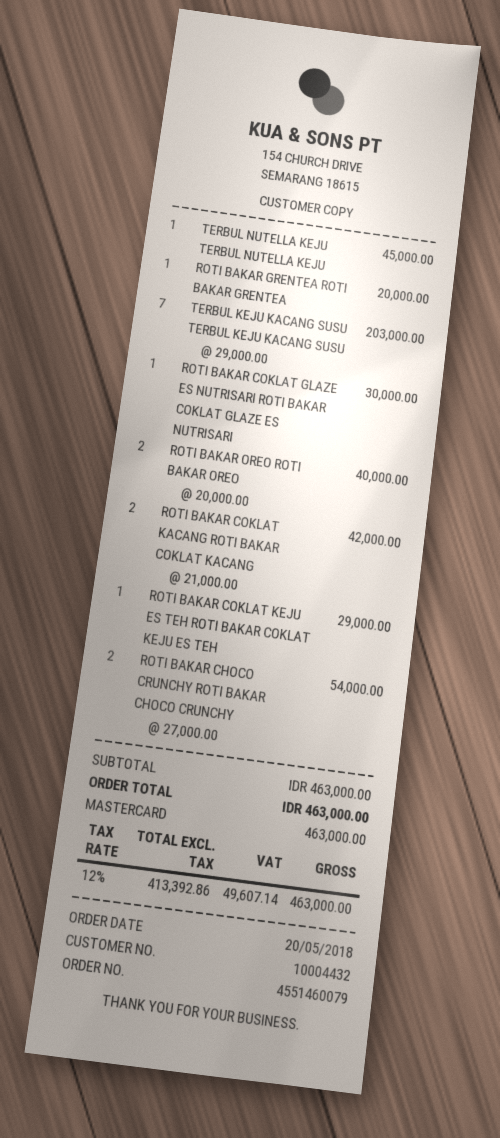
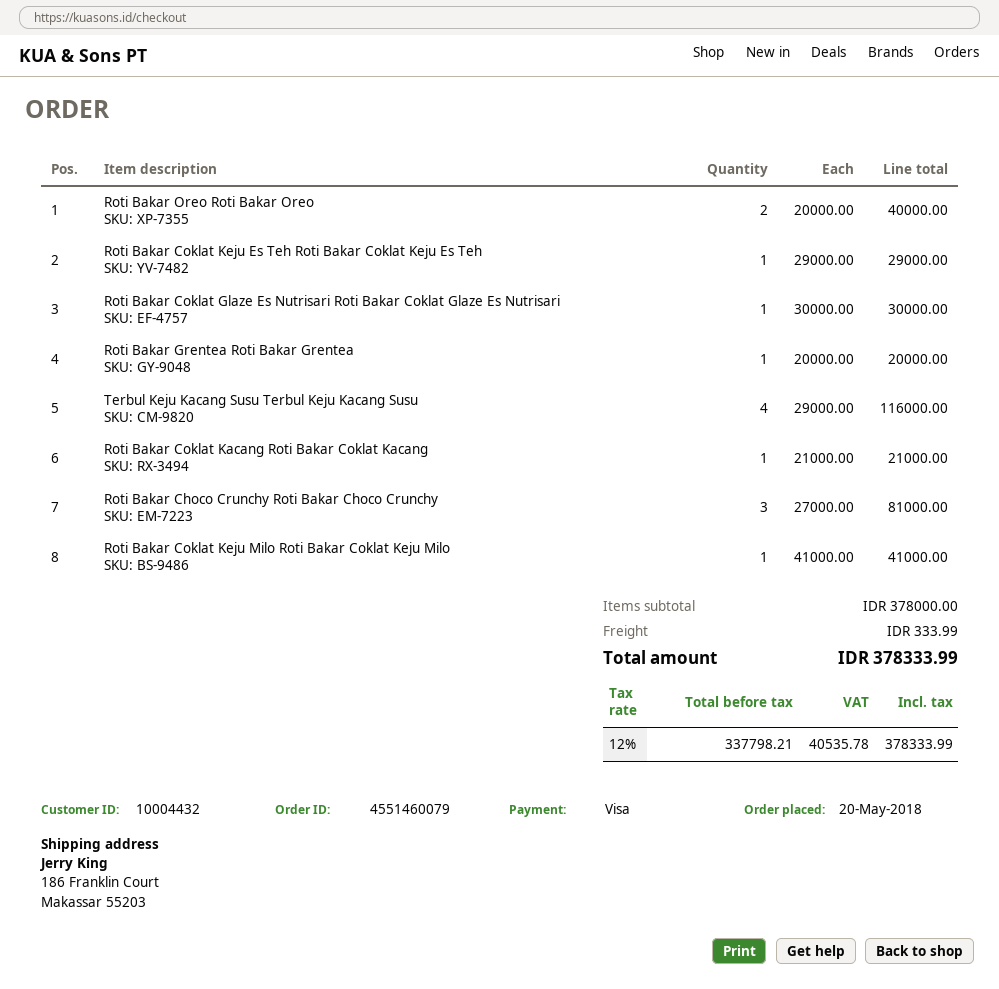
payment method: Mastercard -> Visa
TERBUL NUTELLA KEJU TERBUL NUTELLA KEJU: 1 x 45000.00 = 45000.00 -> none
TERBUL KEJU KACANG SUSU TERBUL KEJU KACANG SUSU: 7 x 29000.00 = 203000.00 -> 4 x 29000.00 = 116000.00
ROTI BAKAR COKLAT KACANG ROTI BAKAR COKLAT KACANG: 2 x 21000.00 = 42000.00 -> 1 x 21000.00 = 21000.00
ROTI BAKAR CHOCO CRUNCHY ROTI BAKAR CHOCO CRUNCHY: 2 x 27000.00 = 54000.00 -> 3 x 27000.00 = 81000.00
Roti Bakar Coklat Keju Milo Roti Bakar Coklat Keju Milo: none -> 1 x 41000.00 = 41000.00
subtotal: 463000.00 -> 378000.00
shipping: none -> 333.99
net: 413392.86 -> 337798.21
tax: 12% = 49607.14 -> 12% = 40535.78
total: 463000.00 -> 378333.99

